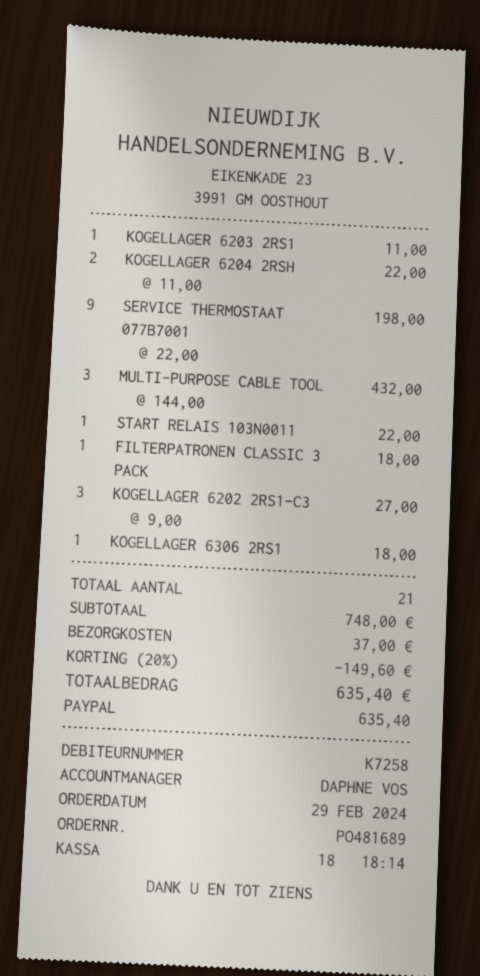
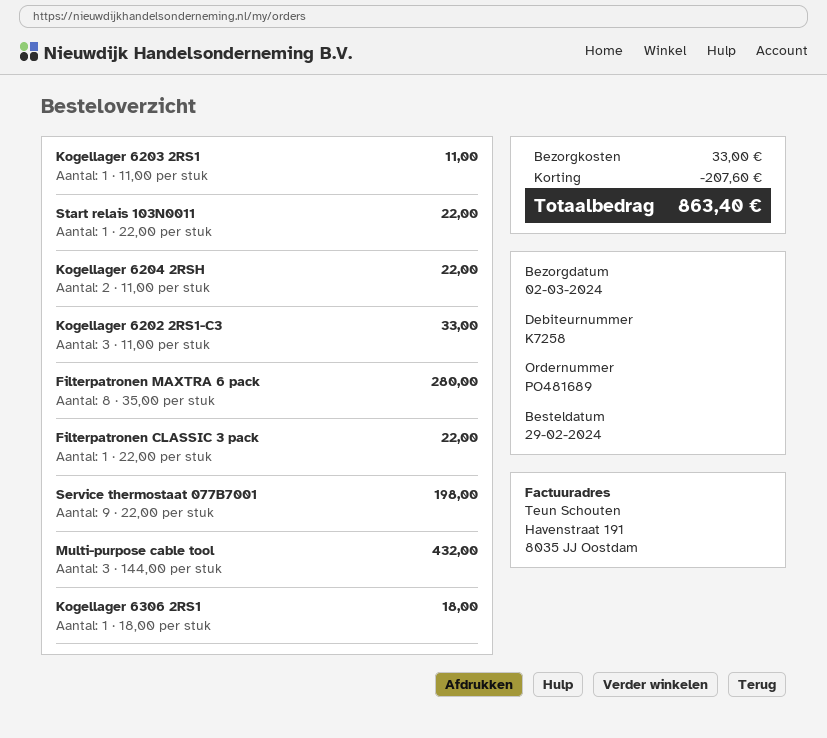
FILTERPATRONEN CLASSIC 3 PACK: 1 x 18.00 = 18.00 -> 1 x 22.00 = 22.00
KOGELLAGER 6202 2RS1-C3: 3 x 9.00 = 27.00 -> 3 x 11.00 = 33.00
Filterpatronen MAXTRA 6 pack: none -> 8 x 35.00 = 280.00
discount: 149.60 -> 207.60
shipping: 37.00 -> 33.00
total: 635.40 -> 863.40

